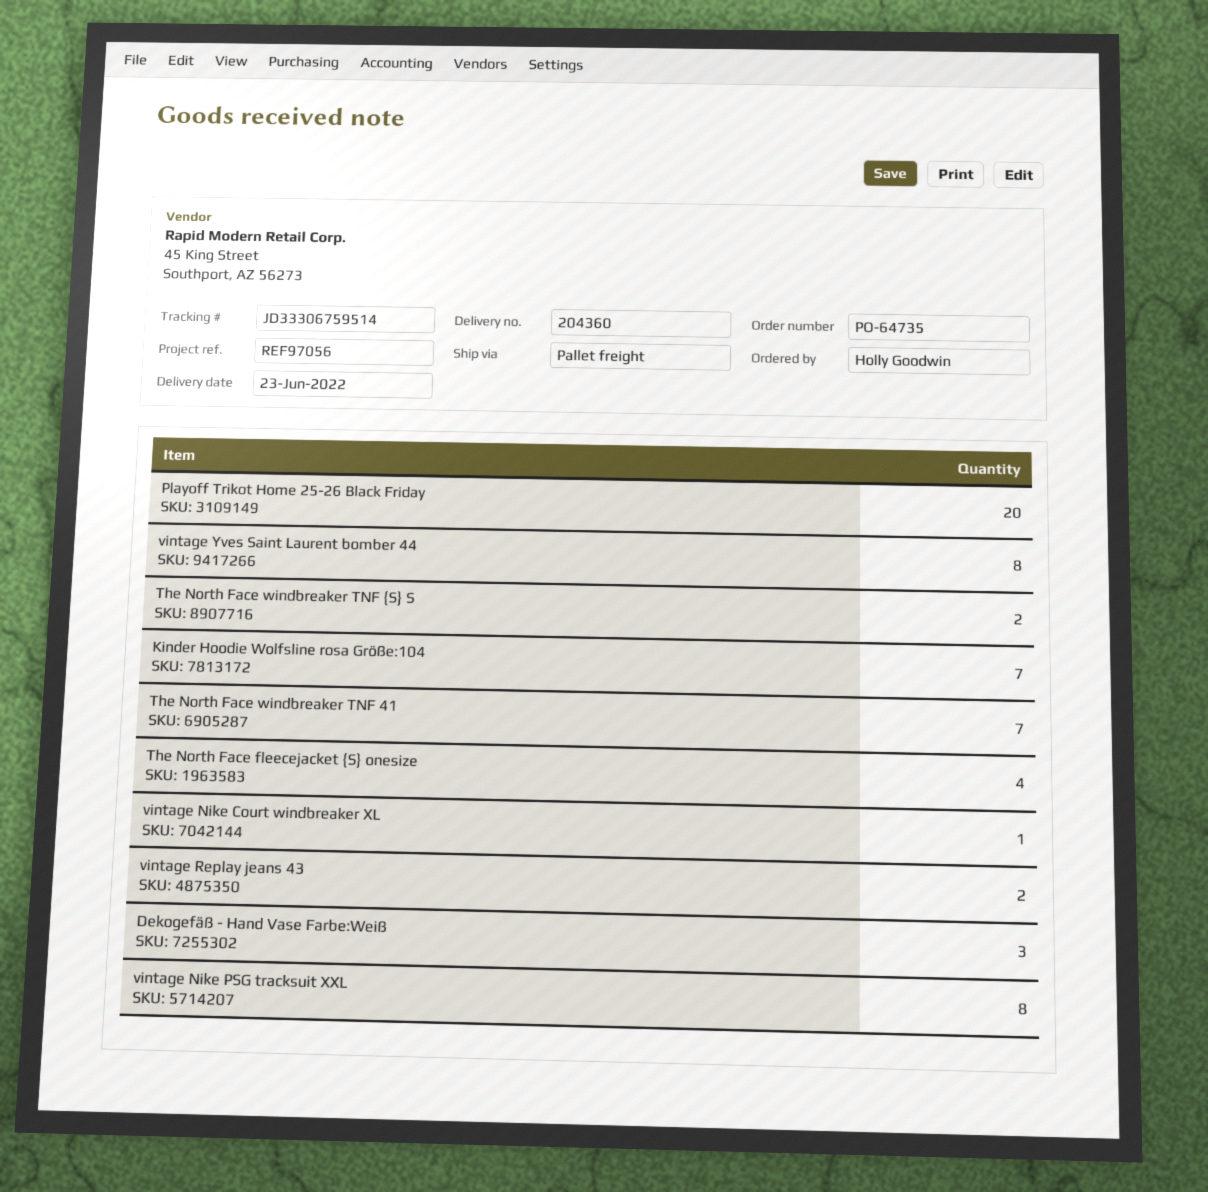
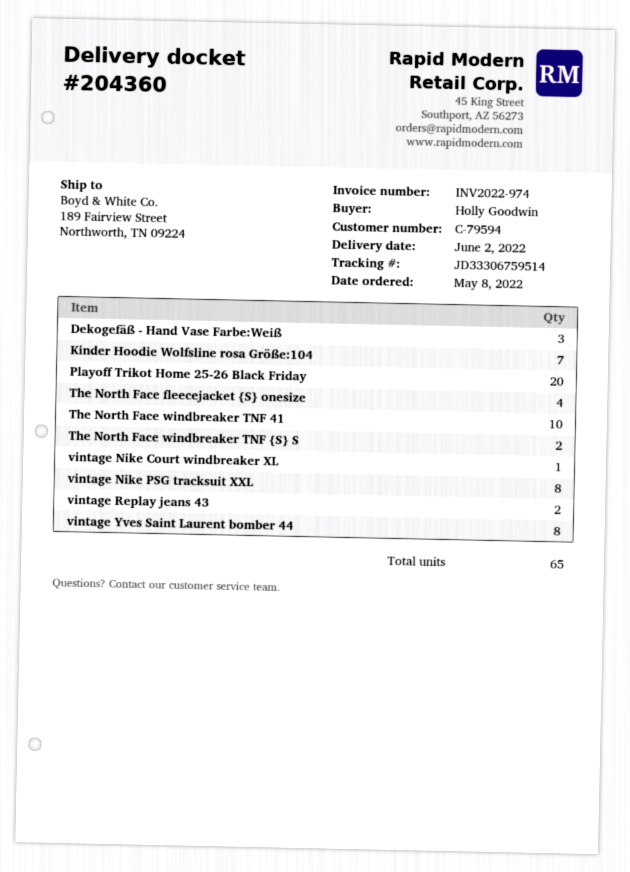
delivery date: 2022-06-23 -> 2022-06-02
The North Face windbreaker TNF 41: 7 -> 10

